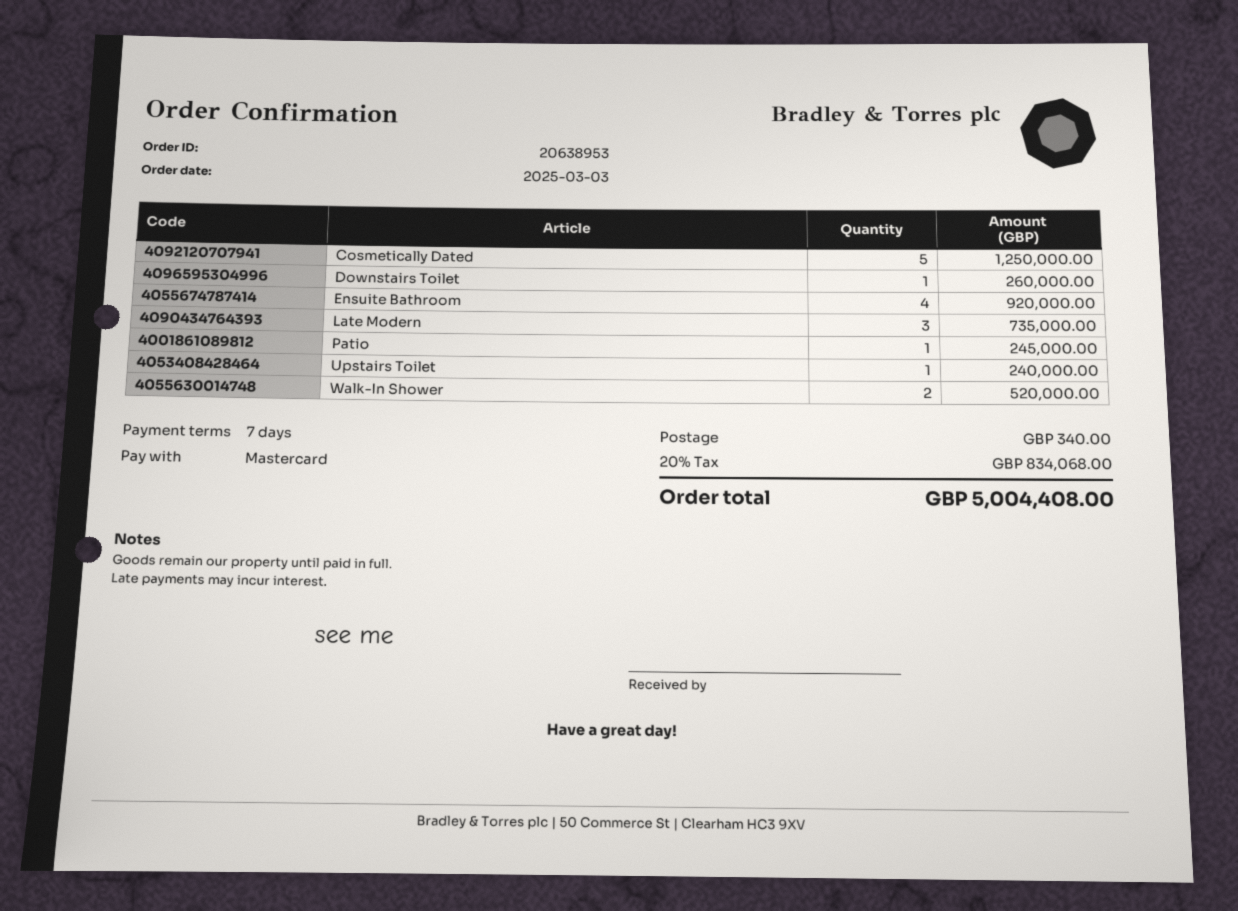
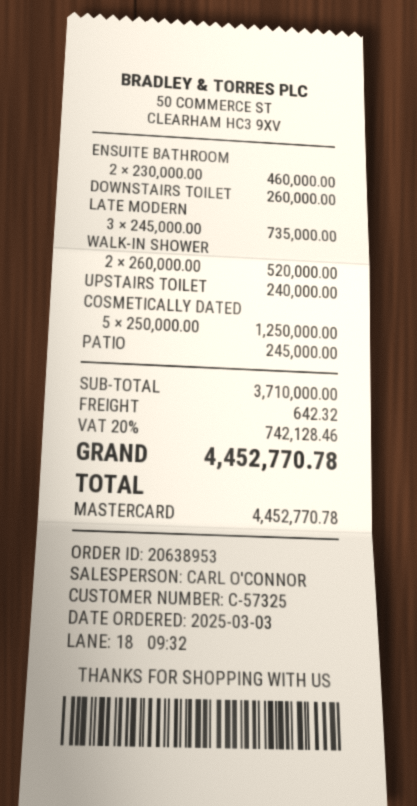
Ensuite Bathroom: 4 for 920000.00 -> 2 for 460000.00
shipping: 340.00 -> 642.32
tax: 20% = 834068.00 -> 20% = 742128.46
total: 5004408.00 -> 4452770.78

